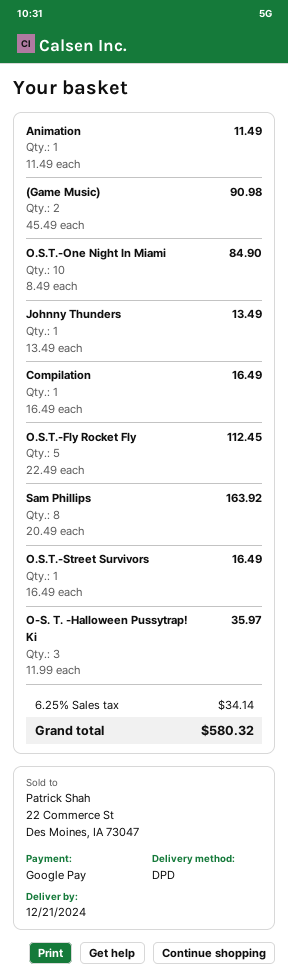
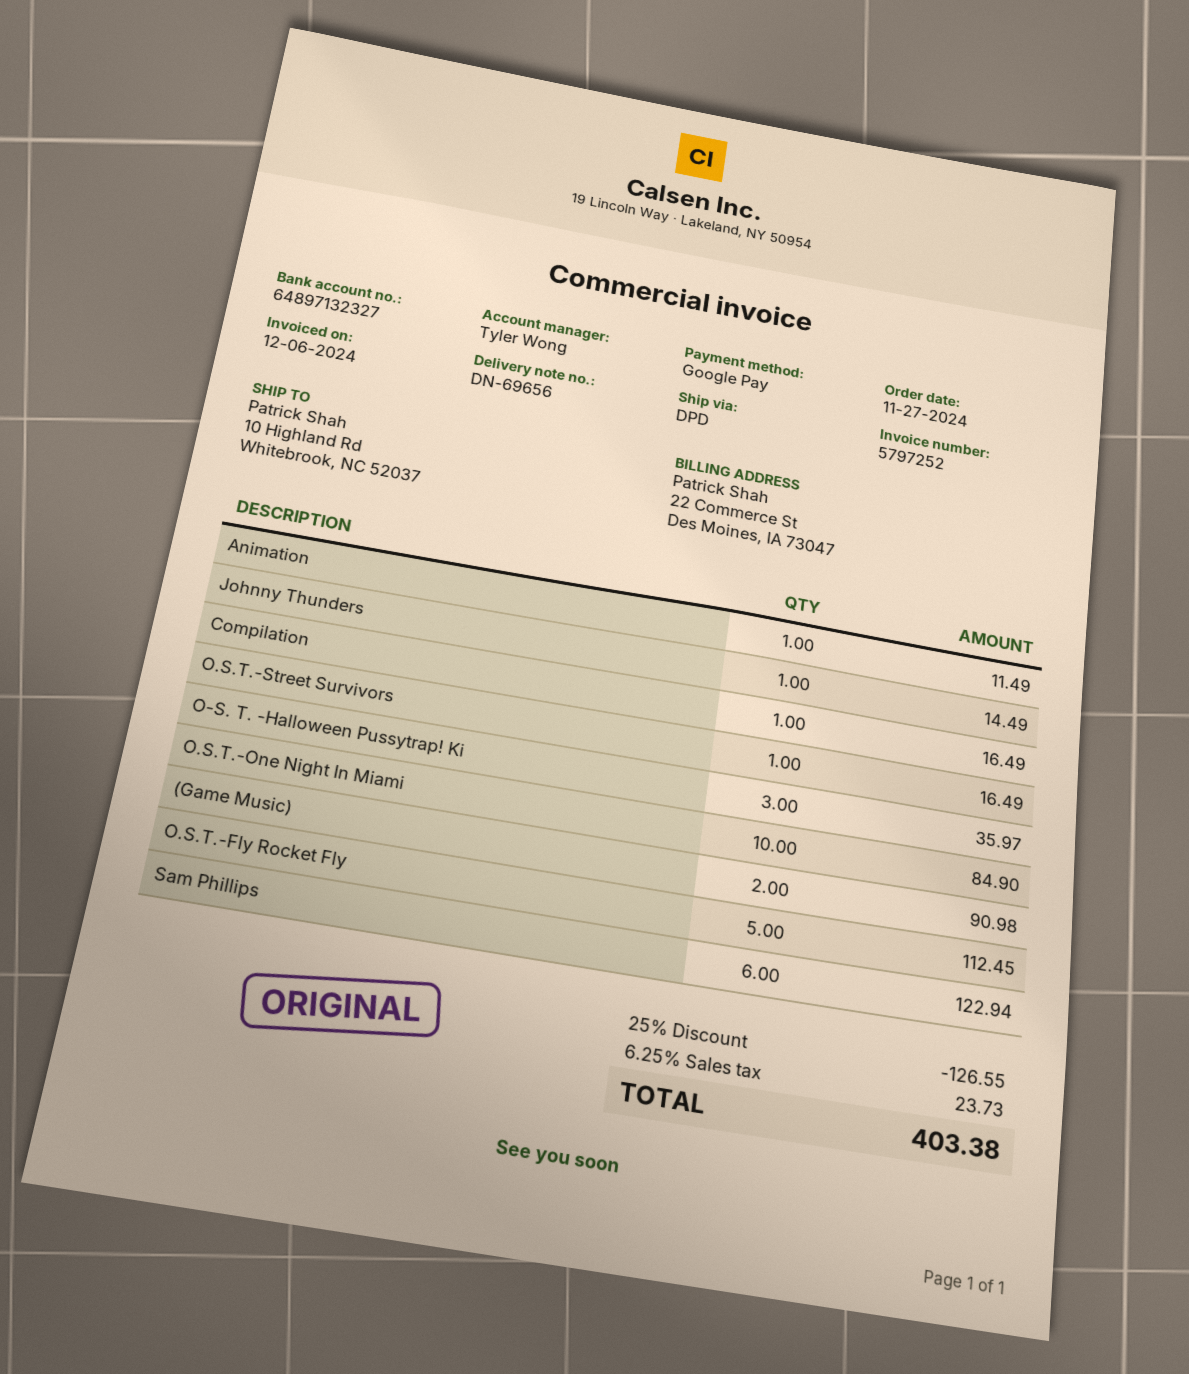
Johnny Thunders: 1 for 13.49 -> 1 for 14.49
Sam Phillips: 8 for 163.92 -> 6 for 122.94
discount: none -> 25% = 126.55
tax: 6.25% = 34.14 -> 6.25% = 23.73
total: 580.32 -> 403.38

